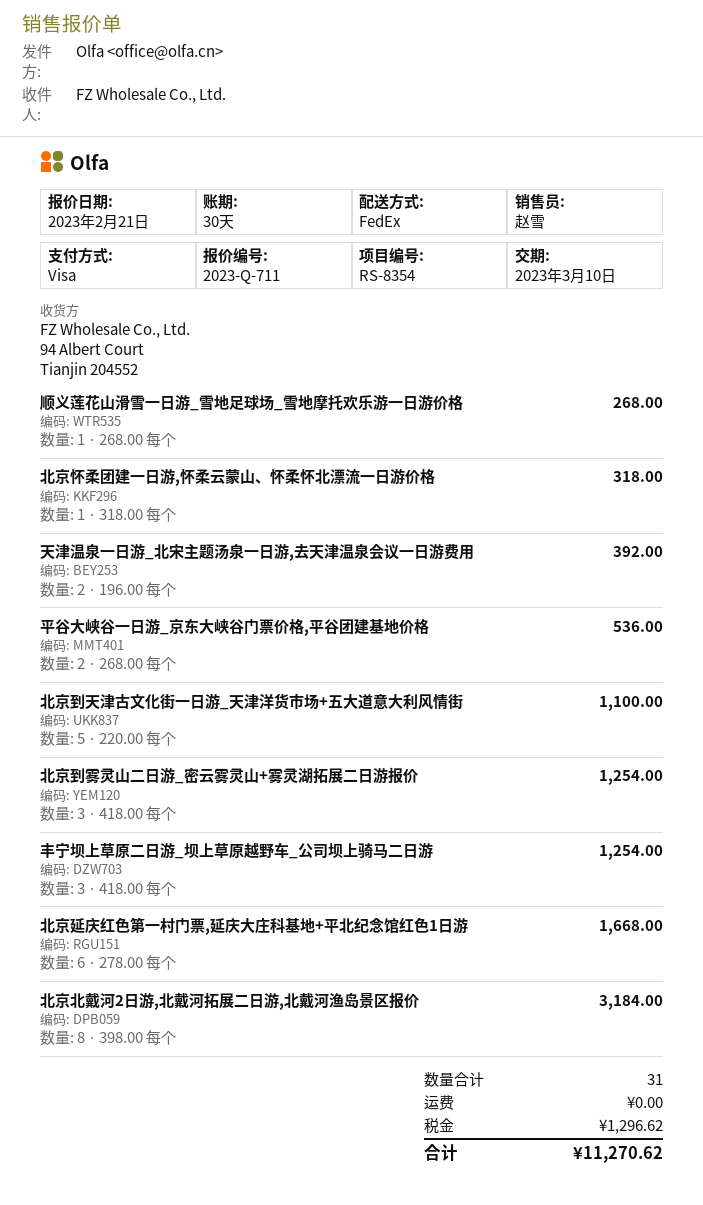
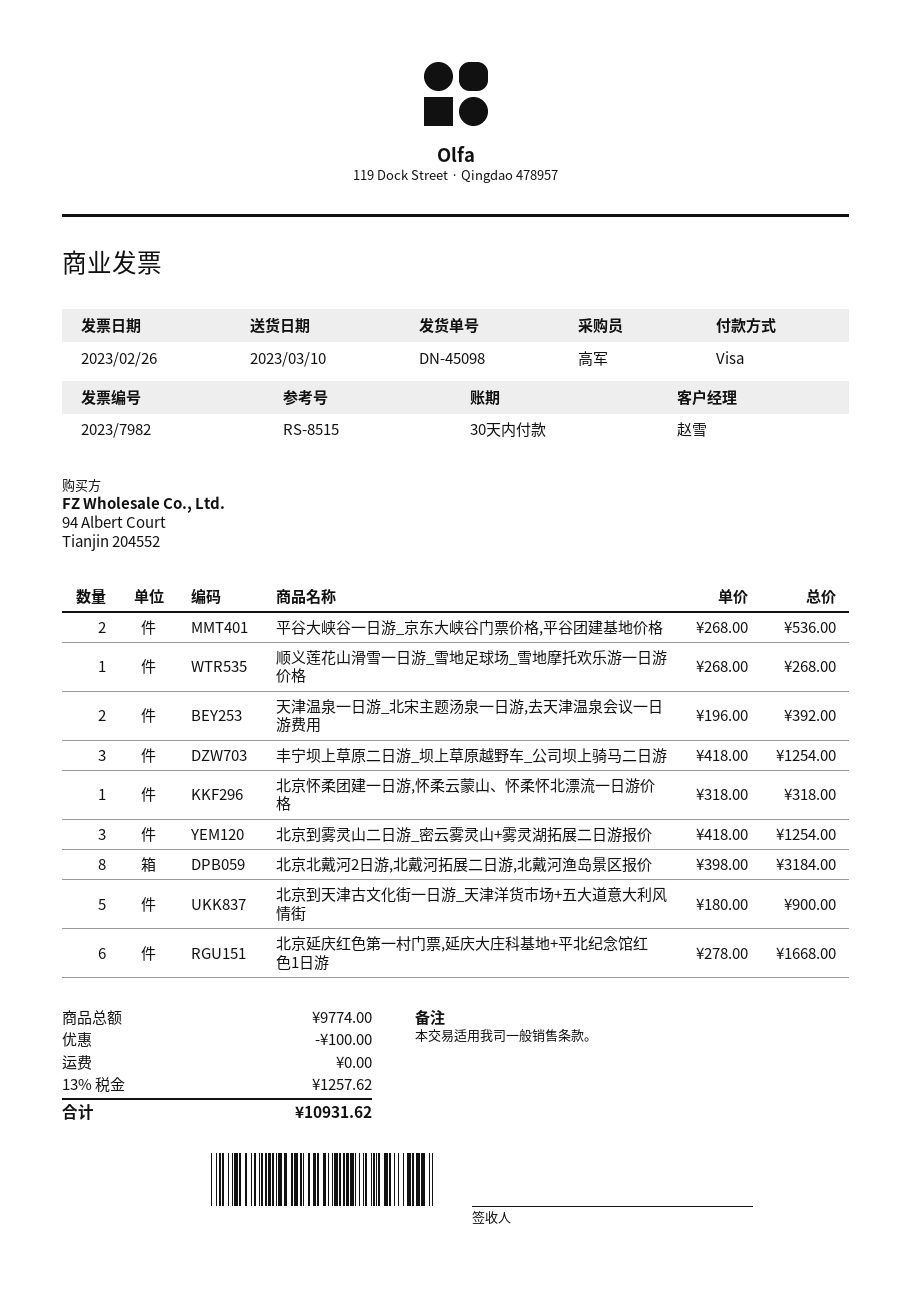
reference: RS-8354 -> RS-8515
北京到天津古文化街一日游_天津洋货市场+五大道意大利风情街: 5 x 220.00 = 1100.00 -> 5 x 180.00 = 900.00
discount: none -> 100.00
tax: 1296.62 -> 1257.62
total: 11270.62 -> 10931.62

